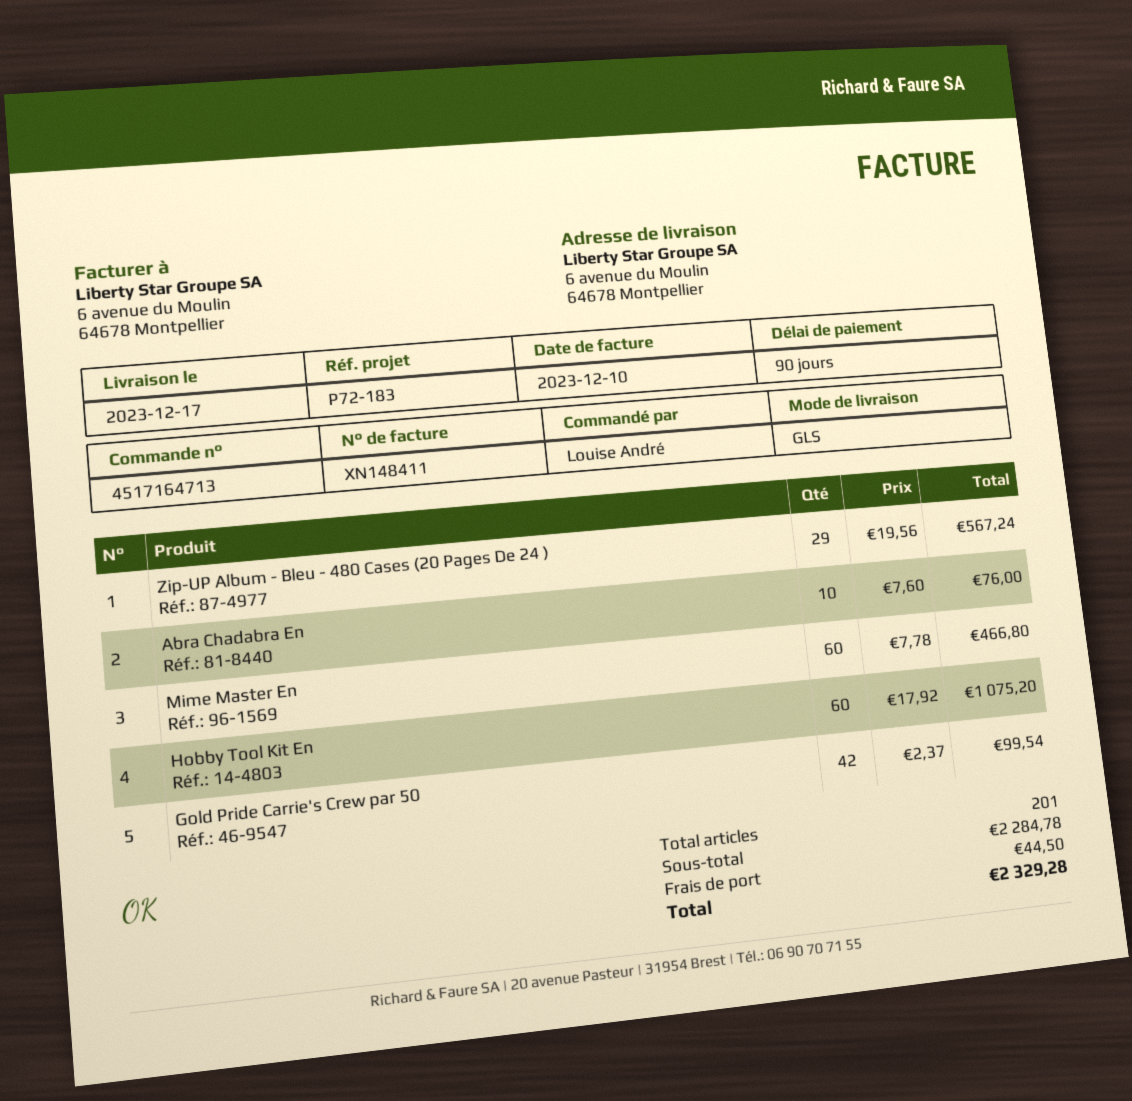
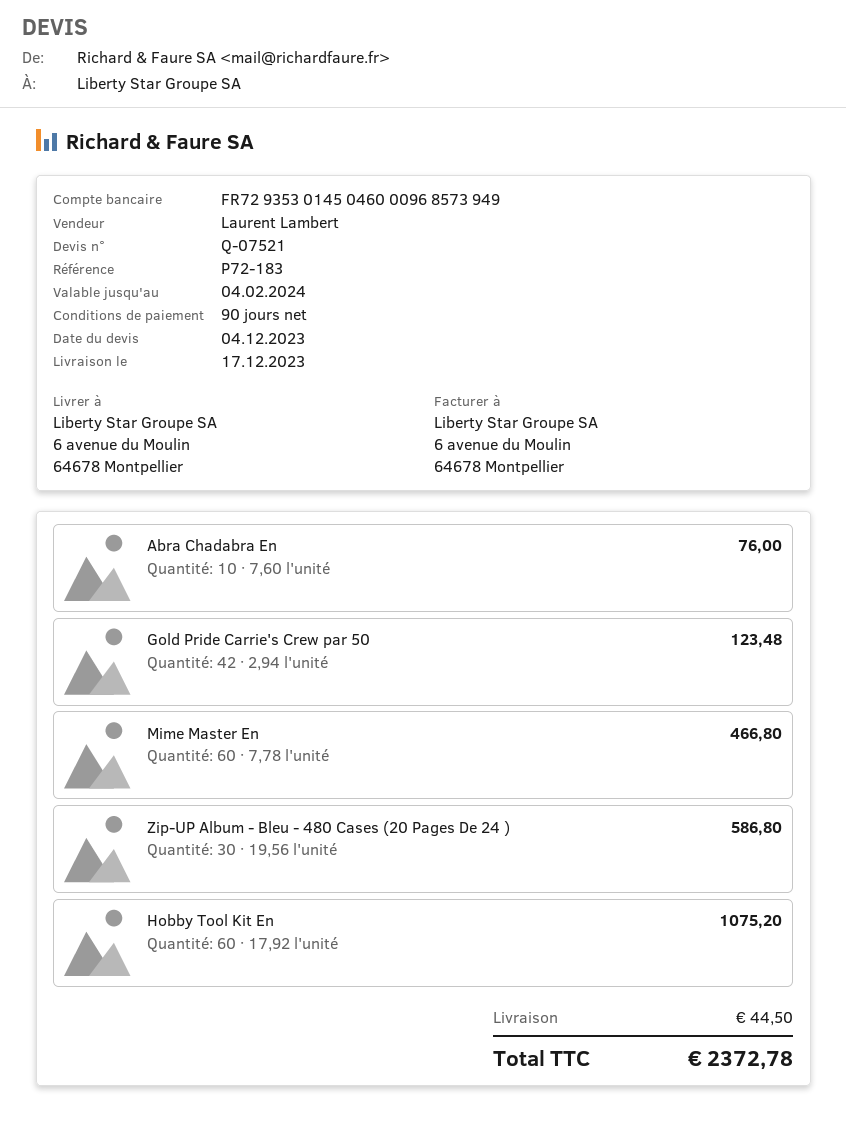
Zip-UP Album - Bleu - 480 Cases (20 Pages De 24 ): 29 x 19.56 = 567.24 -> 30 x 19.56 = 586.80
Gold Pride Carrie's Crew par 50: 42 x 2.37 = 99.54 -> 42 x 2.94 = 123.48
total: 2329.28 -> 2372.78

